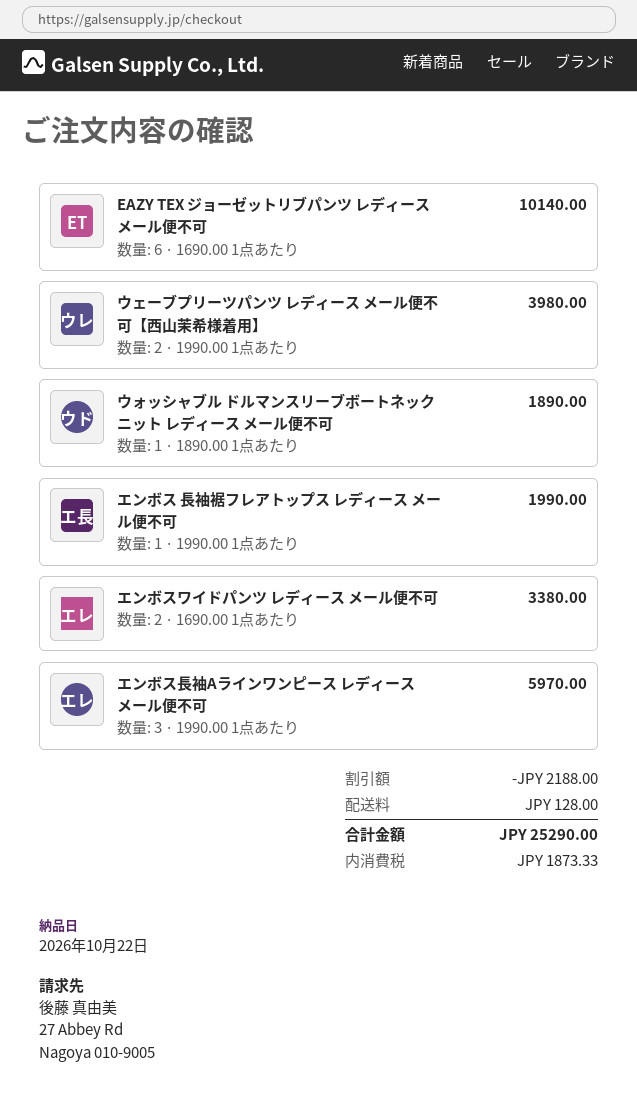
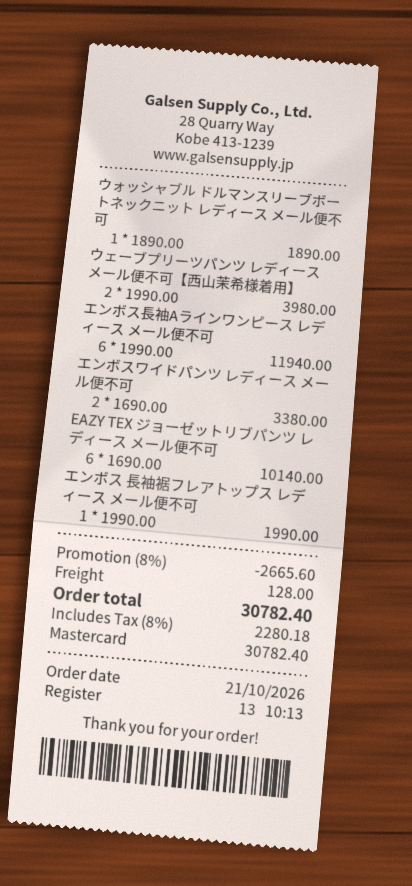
エンボス長袖Aラインワンピース レディース メール便不可: 3 x 1990.00 = 5970.00 -> 6 x 1990.00 = 11940.00
discount: 2188.00 -> 2665.60
tax: 1873.33 -> 2280.18
total: 25290.00 -> 30782.40

